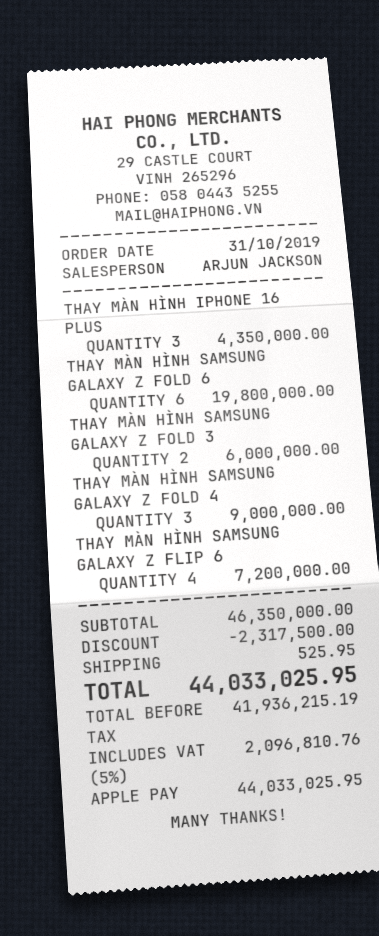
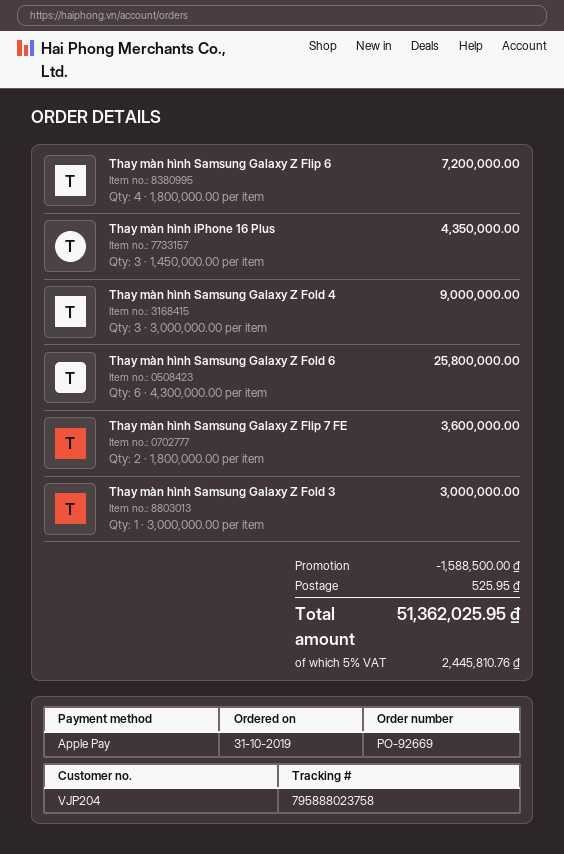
THAY MÀN HÌNH SAMSUNG GALAXY Z FOLD 6: 6 for 19800000.00 -> 6 for 25800000.00
THAY MÀN HÌNH SAMSUNG GALAXY Z FOLD 3: 2 for 6000000.00 -> 1 for 3000000.00
Thay màn hình Samsung Galaxy Z Flip 7 FE: none -> 2 for 3600000.00
discount: 2317500.00 -> 1588500.00
tax: 5% = 2096810.76 -> 5% = 2445810.76
total: 44033025.95 -> 51362025.95

